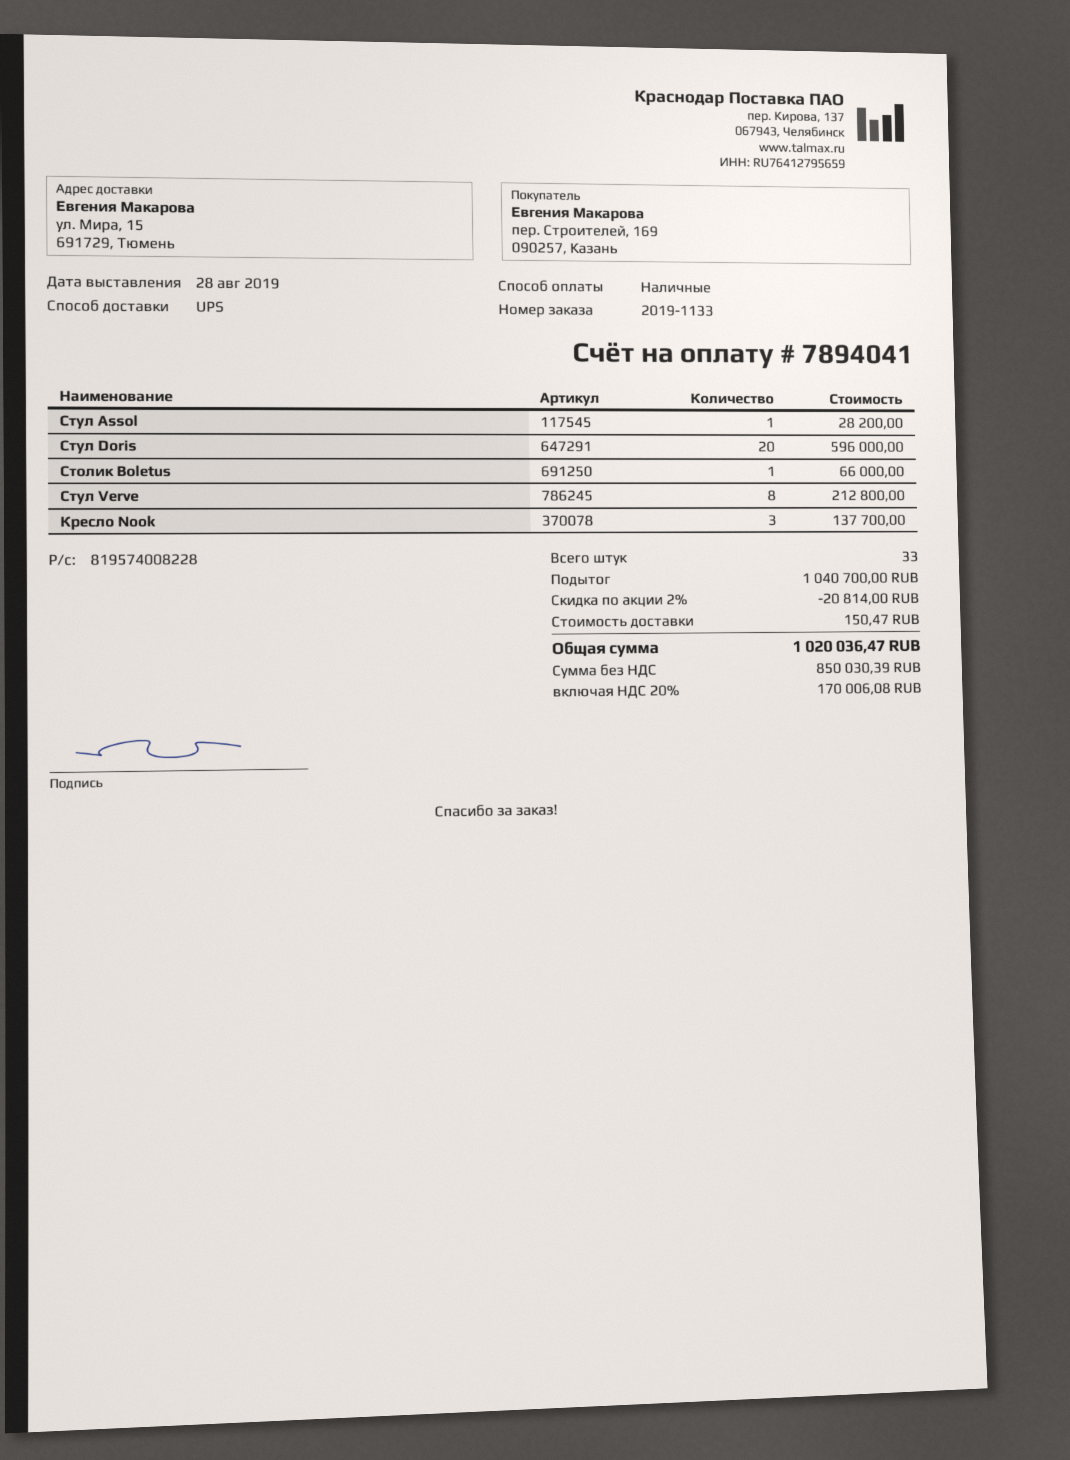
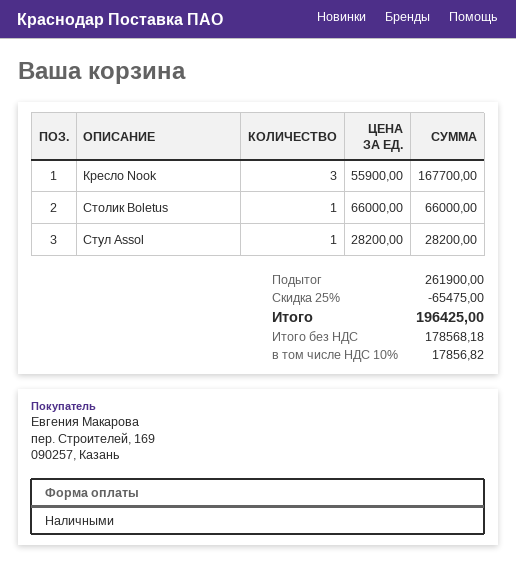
Стул Doris: 20 for 596000.00 -> none
Стул Verve: 8 for 212800.00 -> none
Кресло Nook: 3 for 137700.00 -> 3 for 167700.00
subtotal: 1040700.00 -> 261900.00
discount: 2% = 20814.00 -> 25% = 65475.00
shipping: 150.47 -> none
net: 850030.39 -> 178568.18
tax: 20% = 170006.08 -> 10% = 17856.82
total: 1020036.47 -> 196425.00

